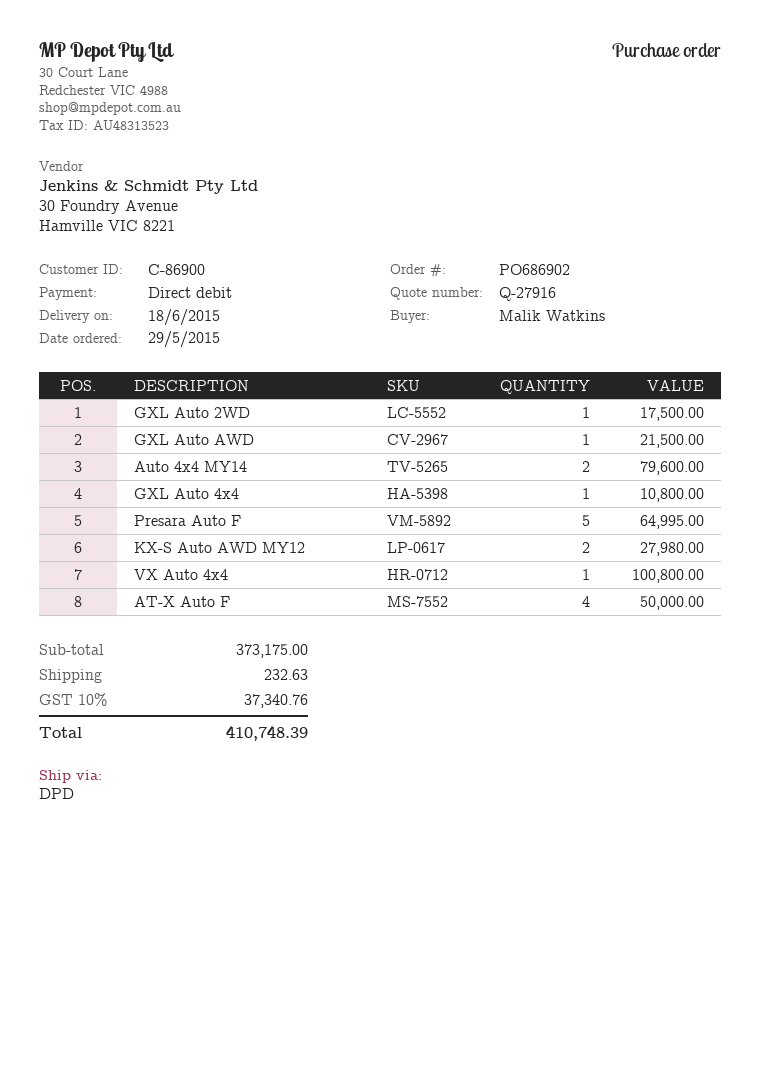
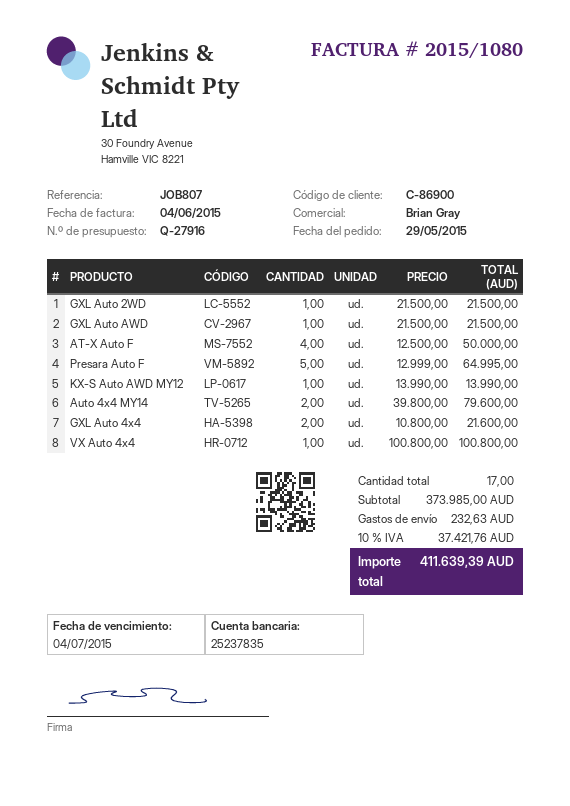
GXL Auto 2WD: 1 for 17500.00 -> 1 for 21500.00
GXL Auto 4x4: 1 for 10800.00 -> 2 for 21600.00
KX-S Auto AWD MY12: 2 for 27980.00 -> 1 for 13990.00
subtotal: 373175.00 -> 373985.00
tax: 10% = 37340.76 -> 10% = 37421.76
total: 410748.39 -> 411639.39

